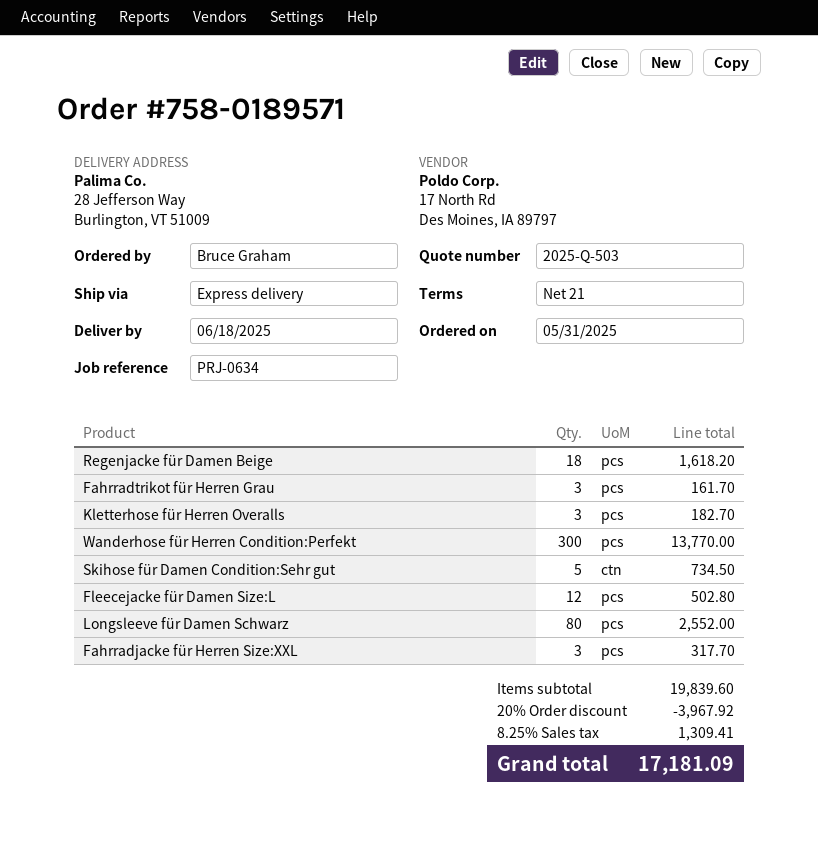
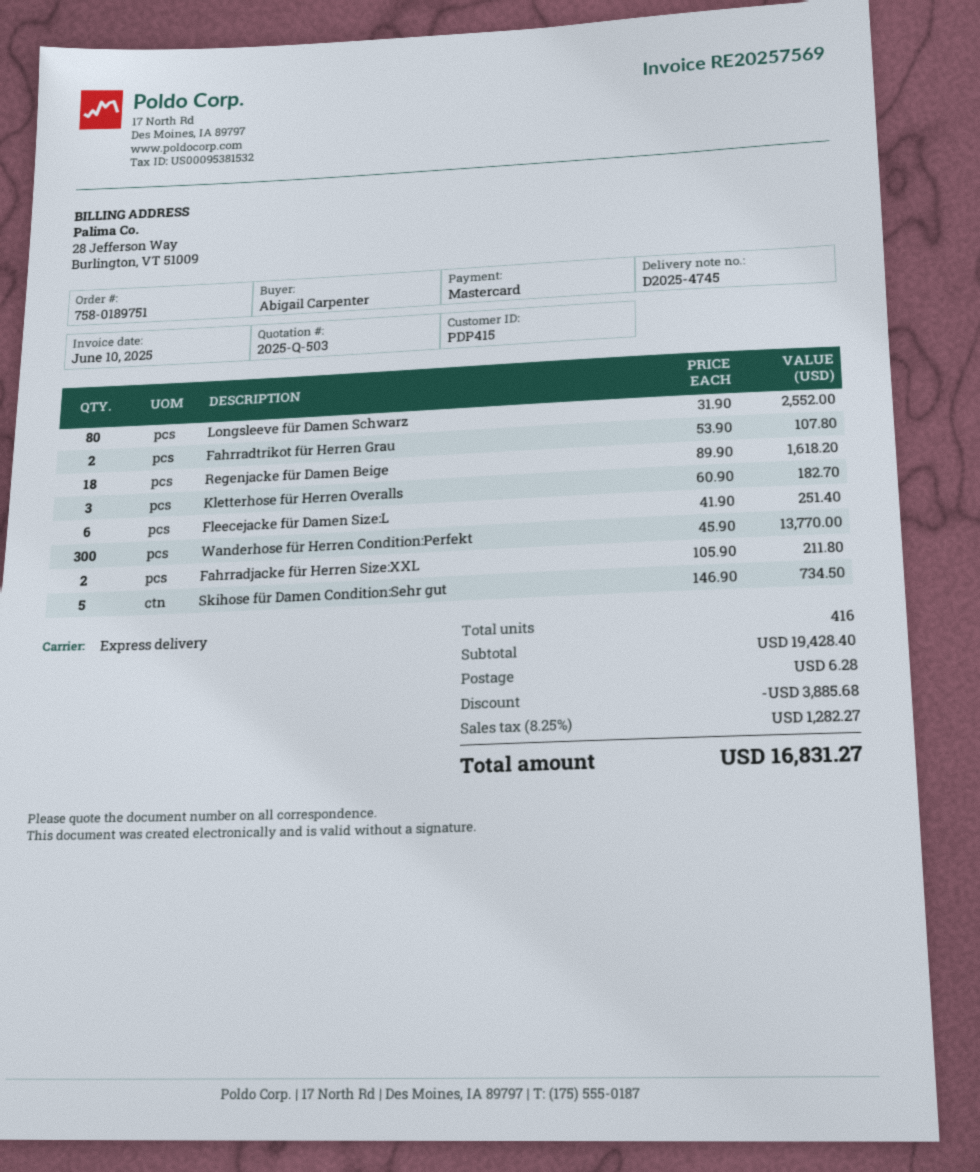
order number: 758-0189571 -> 758-0189751
ordered by: Bruce Graham -> Abigail Carpenter
Fahrradtrikot für Herren Grau: 3 for 161.70 -> 2 for 107.80
Fleecejacke für Damen Size:L: 12 for 502.80 -> 6 for 251.40
Fahrradjacke für Herren Size:XXL: 3 for 317.70 -> 2 for 211.80
subtotal: 19839.60 -> 19428.40
discount: 3967.92 -> 3885.68
shipping: none -> 6.28
tax: 8.25% = 1309.41 -> 8.25% = 1282.27
total: 17181.09 -> 16831.27

